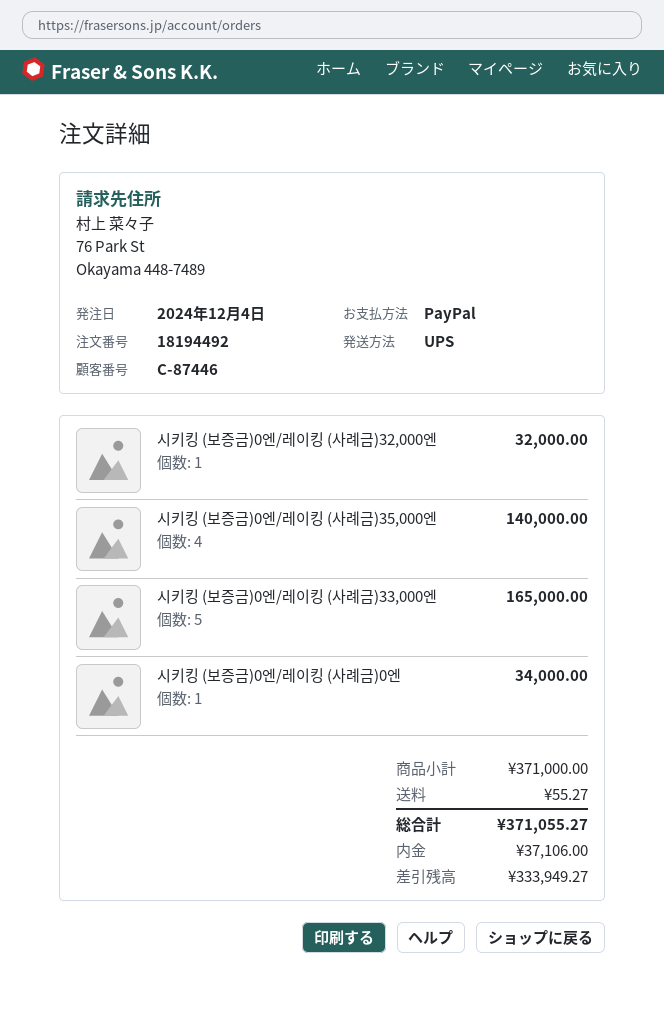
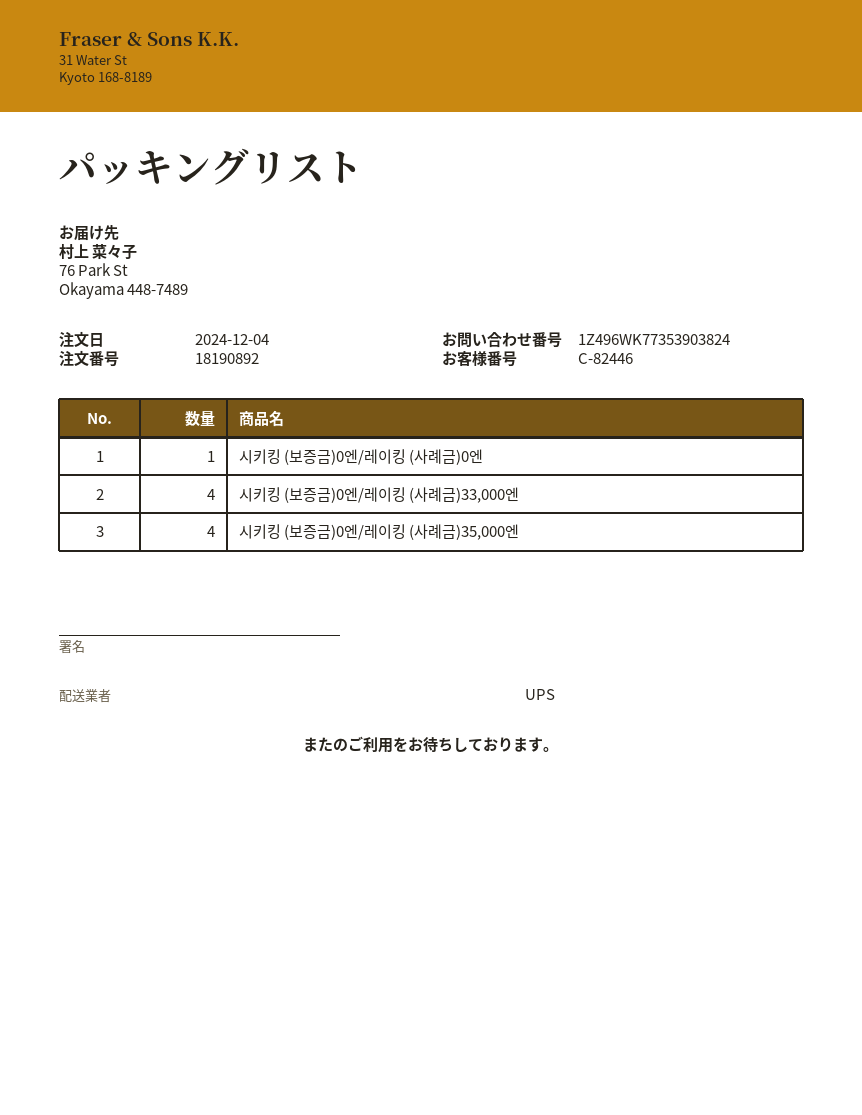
order number: 18194492 -> 18190892
customer number: C-87446 -> C-82446
시키킹 (보증금)0엔/레이킹 (사례금)32,000엔: 1 -> none
시키킹 (보증금)0엔/레이킹 (사례금)33,000엔: 5 -> 4

